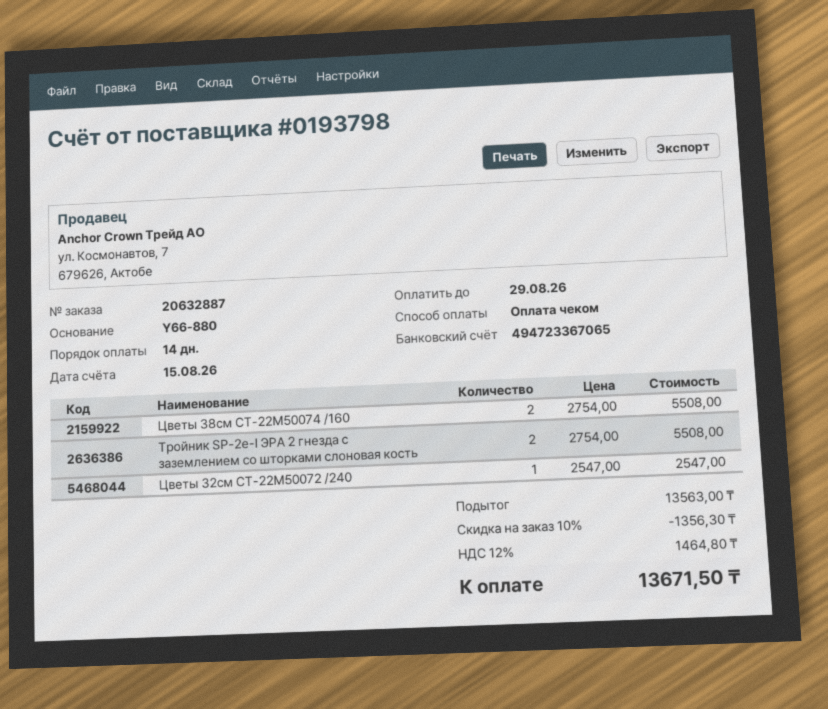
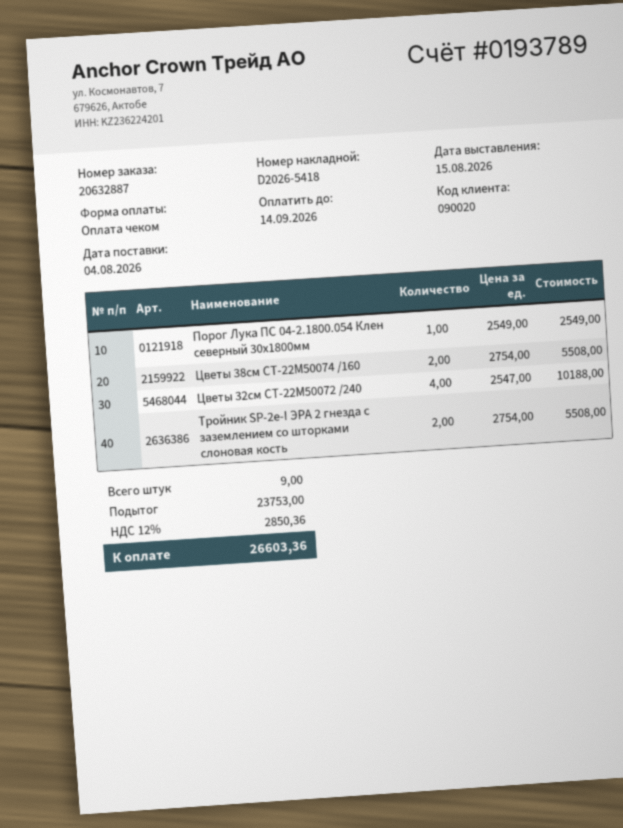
invoice number: 0193798 -> 0193789
due date: 2026-08-29 -> 2026-09-14
Цветы 32см CT-22M50072 /240: 1 x 2547.00 = 2547.00 -> 4 x 2547.00 = 10188.00
Порог Лука ПС 04-2.1800.054 Клен северный 30x1800мм: none -> 1 x 2549.00 = 2549.00
subtotal: 13563.00 -> 23753.00
discount: 10% = 1356.30 -> none
tax: 12% = 1464.80 -> 12% = 2850.36
total: 13671.50 -> 26603.36

